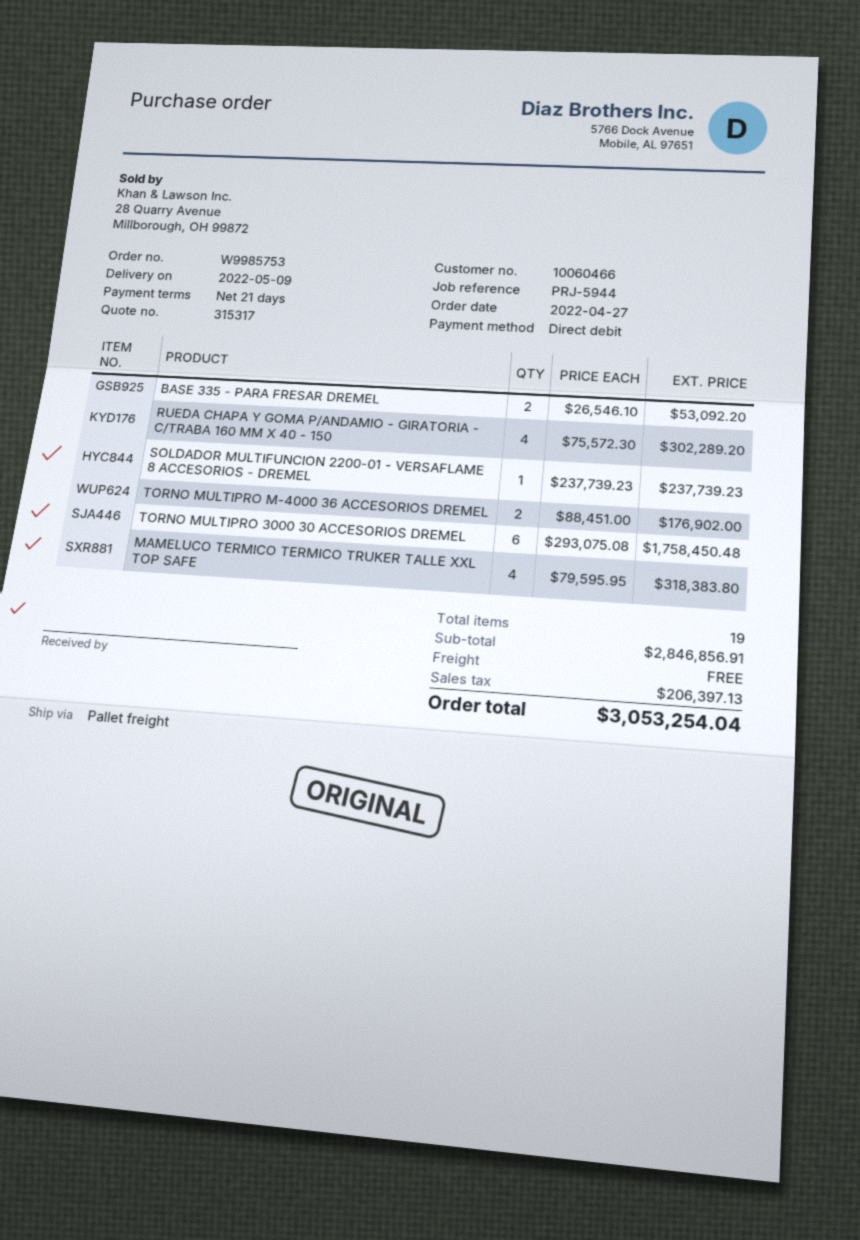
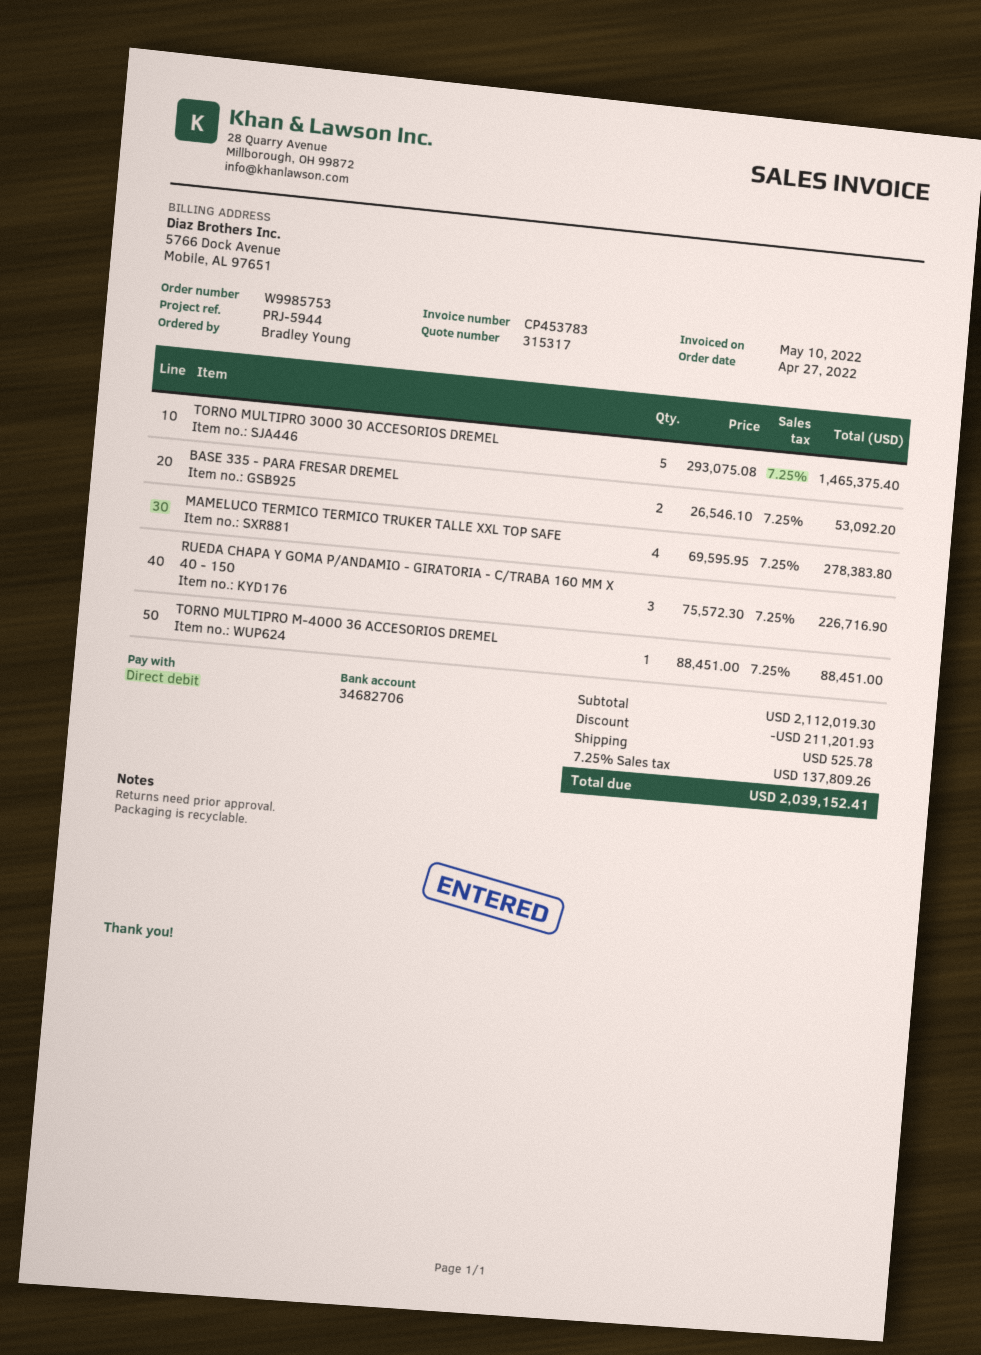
RUEDA CHAPA Y GOMA P/ANDAMIO - GIRATORIA - C/TRABA 160 MM X 40 - 150: 4 x 75572.30 = 302289.20 -> 3 x 75572.30 = 226716.90
SOLDADOR MULTIFUNCION 2200-01 - VERSAFLAME 8 ACCESORIOS - DREMEL: 1 x 237739.23 = 237739.23 -> none
TORNO MULTIPRO M-4000 36 ACCESORIOS DREMEL: 2 x 88451.00 = 176902.00 -> 1 x 88451.00 = 88451.00
TORNO MULTIPRO 3000 30 ACCESORIOS DREMEL: 6 x 293075.08 = 1758450.48 -> 5 x 293075.08 = 1465375.40
MAMELUCO TERMICO TERMICO TRUKER TALLE XXL TOP SAFE: 4 x 79595.95 = 318383.80 -> 4 x 69595.95 = 278383.80
subtotal: 2846856.91 -> 2112019.30
discount: none -> 211201.93
shipping: 0.00 -> 525.78
tax: 206397.13 -> 137809.26
total: 3053254.04 -> 2039152.41

